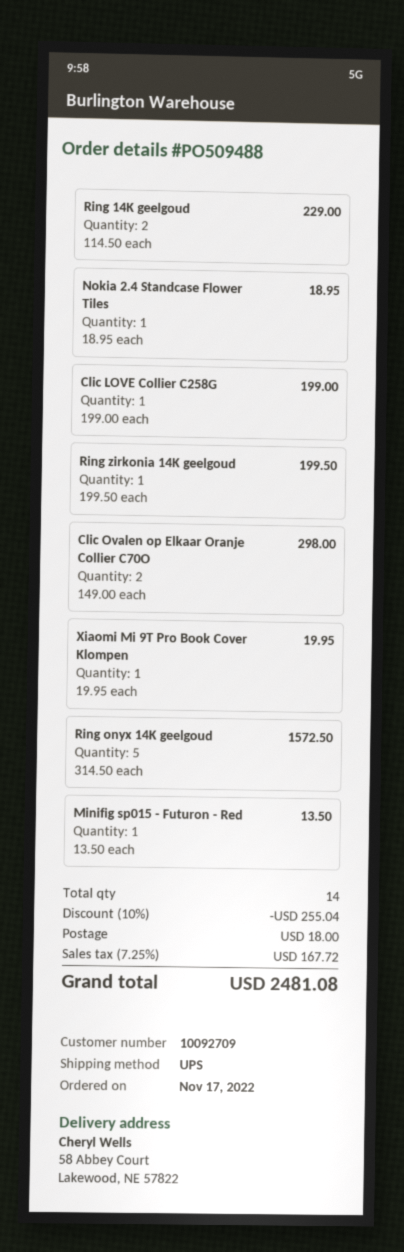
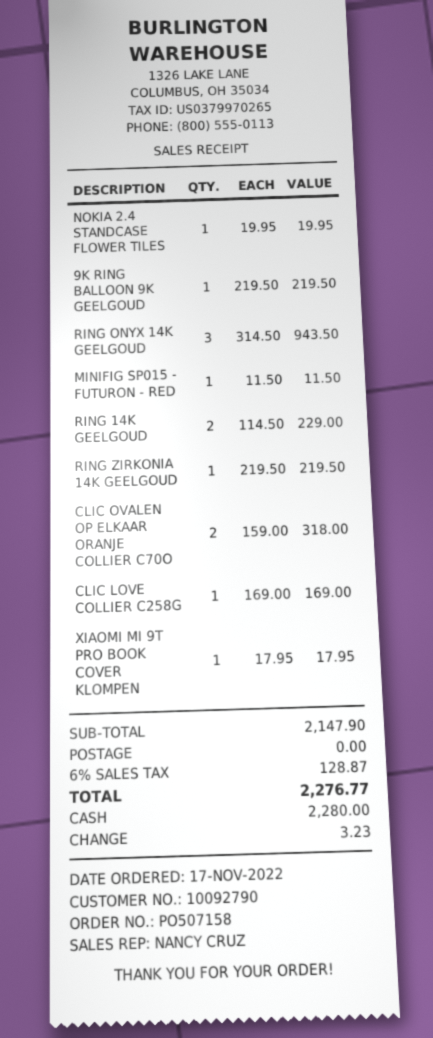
order number: PO509488 -> PO507158
customer number: 10092709 -> 10092790
Nokia 2.4 Standcase Flower Tiles: 1 x 18.95 = 18.95 -> 1 x 19.95 = 19.95
Clic LOVE Collier C258G: 1 x 199.00 = 199.00 -> 1 x 169.00 = 169.00
Ring zirkonia 14K geelgoud: 1 x 199.50 = 199.50 -> 1 x 219.50 = 219.50
Clic Ovalen op Elkaar Oranje Collier C70O: 2 x 149.00 = 298.00 -> 2 x 159.00 = 318.00
Xiaomi Mi 9T Pro Book Cover Klompen: 1 x 19.95 = 19.95 -> 1 x 17.95 = 17.95
Ring onyx 14K geelgoud: 5 x 314.50 = 1572.50 -> 3 x 314.50 = 943.50
Minifig sp015 - Futuron - Red: 1 x 13.50 = 13.50 -> 1 x 11.50 = 11.50
9K RING BALLOON 9K GEELGOUD: none -> 1 x 219.50 = 219.50
discount: 10% = 255.04 -> none
shipping: 18.00 -> 0.00
tax: 7.25% = 167.72 -> 6% = 128.87
total: 2481.08 -> 2276.77

